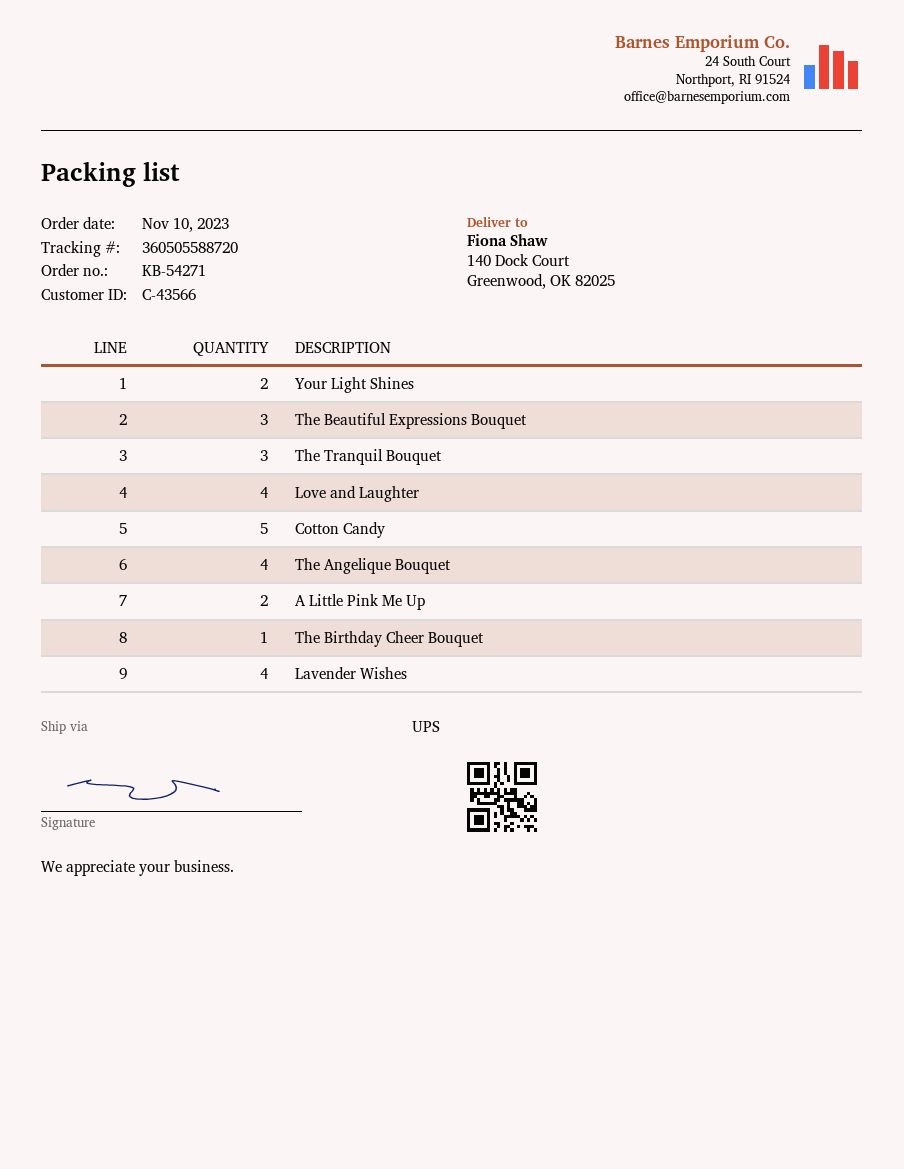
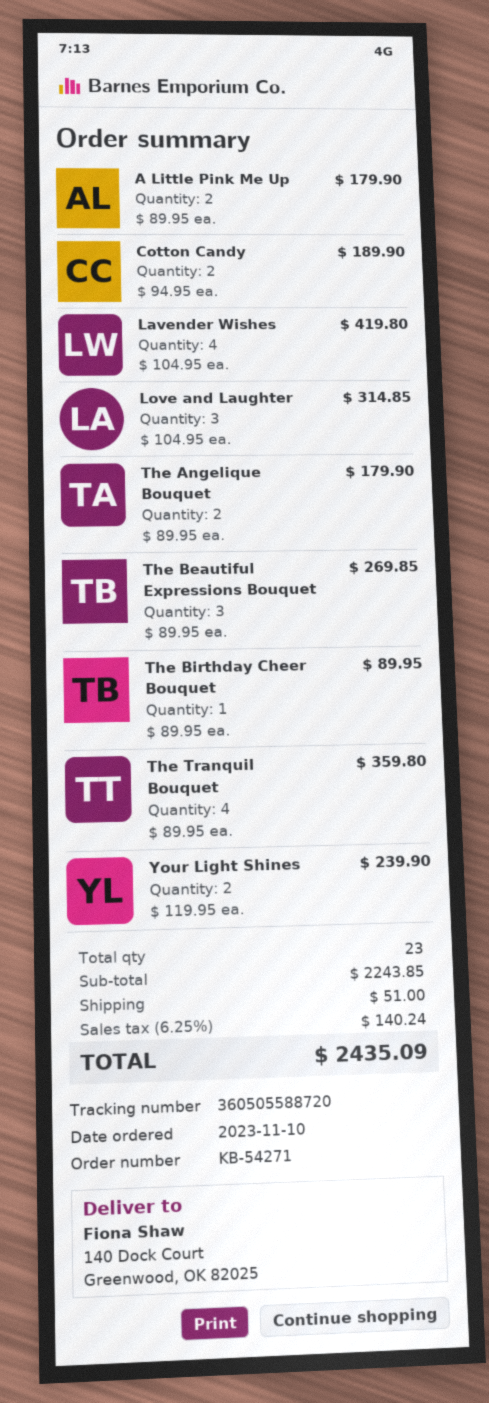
The Tranquil Bouquet: 3 -> 4
Love and Laughter: 4 -> 3
Cotton Candy: 5 -> 2
The Angelique Bouquet: 4 -> 2

